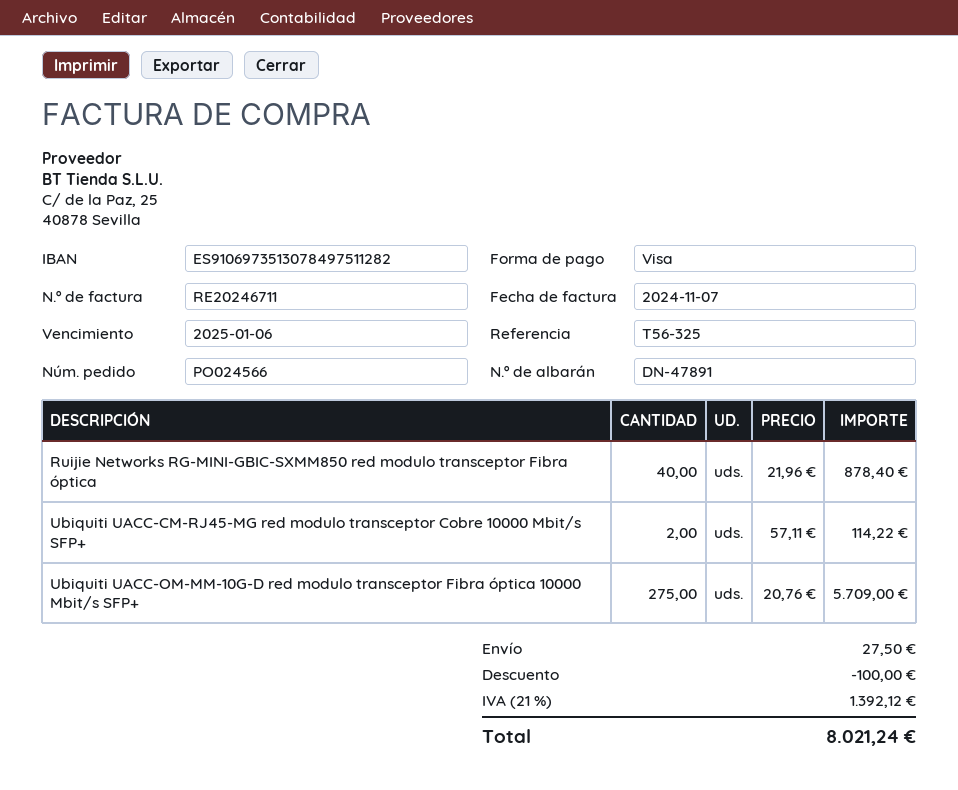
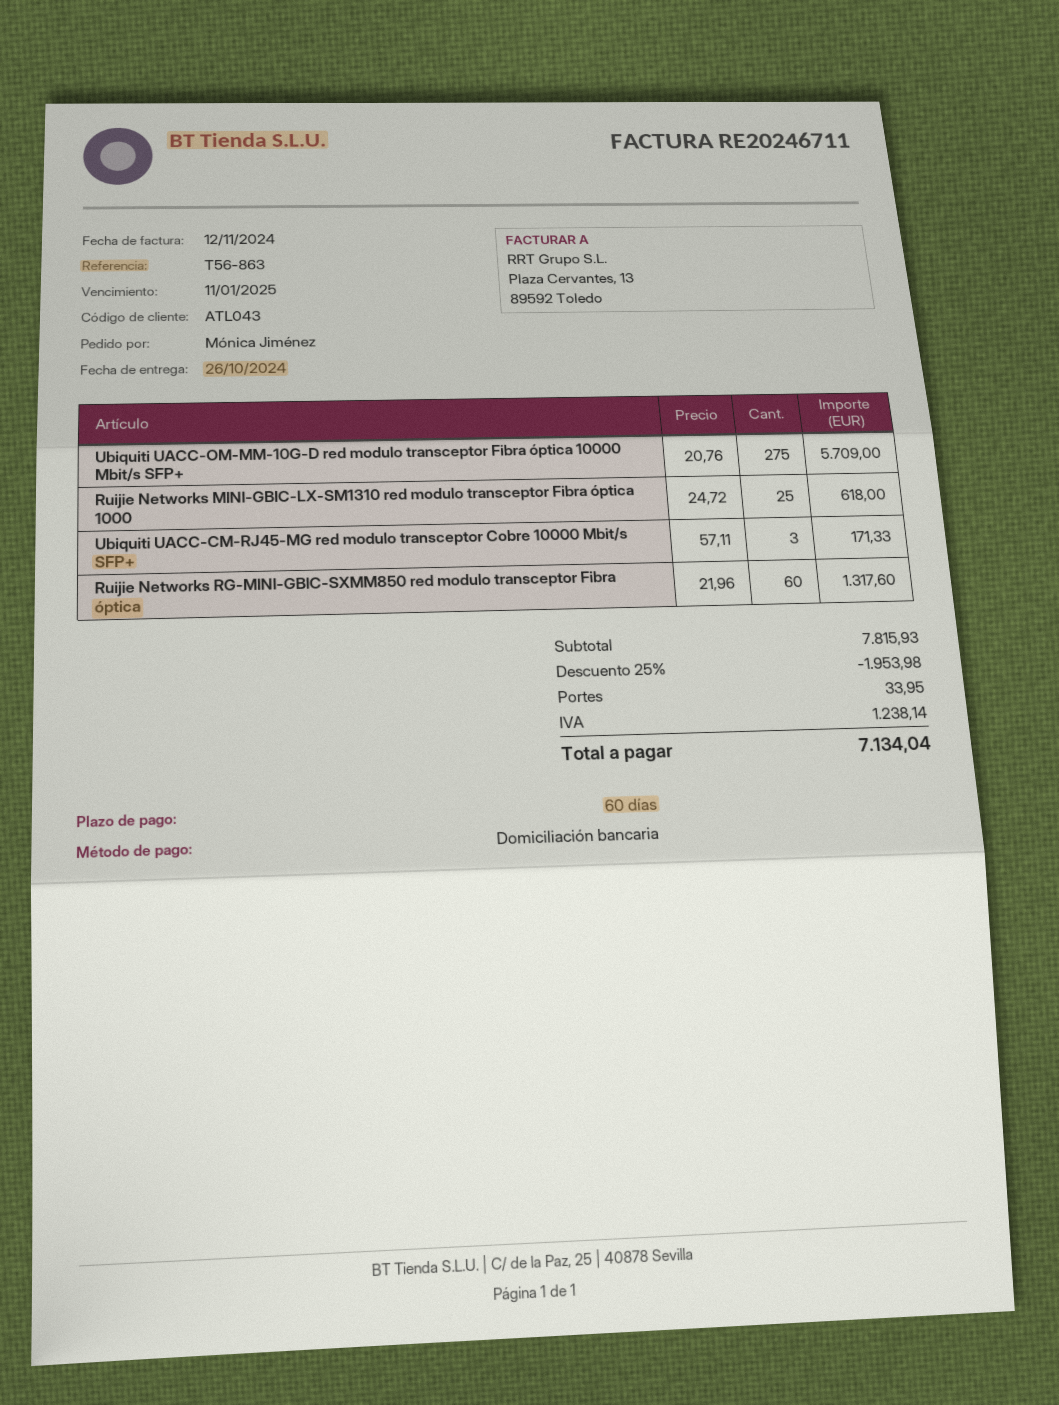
invoice date: 2024-11-07 -> 2024-11-12
due date: 2025-01-06 -> 2025-01-11
reference: T56-325 -> T56-863
payment method: Visa -> direct debit
Ruijie Networks RG-MINI-GBIC-SXMM850 red modulo transceptor Fibra óptica: 40 x 21.96 = 878.40 -> 60 x 21.96 = 1317.60
Ubiquiti UACC-CM-RJ45-MG red modulo transceptor Cobre 10000 Mbit/s SFP+: 2 x 57.11 = 114.22 -> 3 x 57.11 = 171.33
Ruijie Networks MINI-GBIC-LX-SM1310 red modulo transceptor Fibra óptica 1000: none -> 25 x 24.72 = 618.00
discount: 100.00 -> 1953.98
shipping: 27.50 -> 33.95
tax: 1392.12 -> 1238.14
total: 8021.24 -> 7134.04

